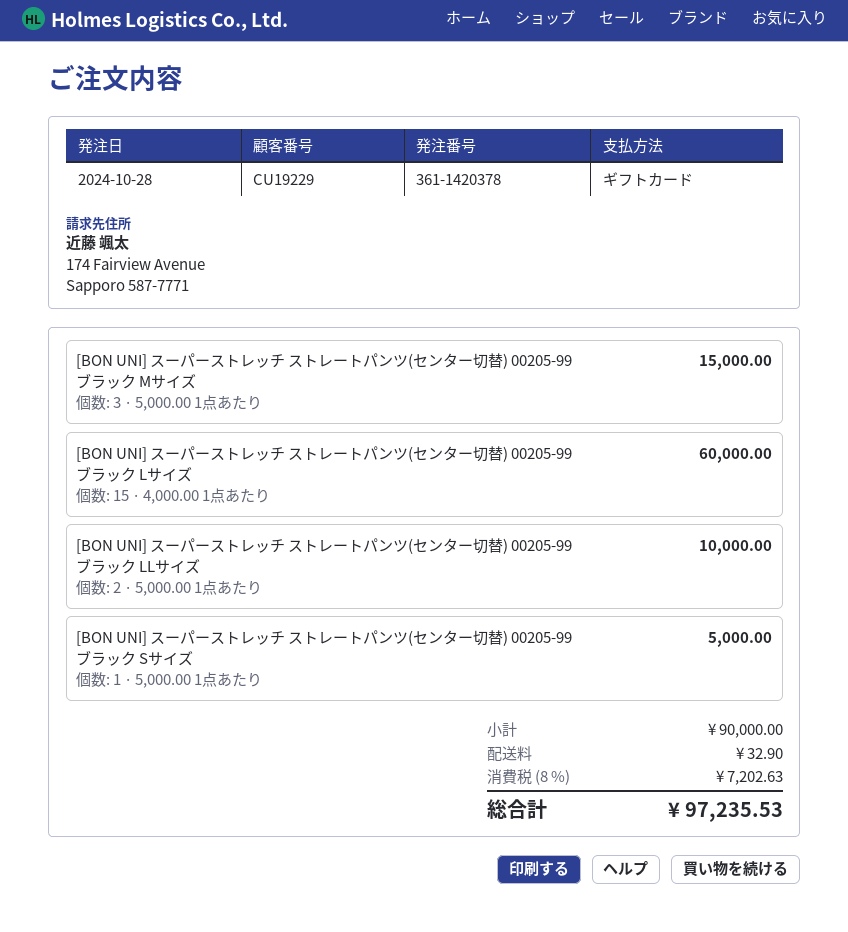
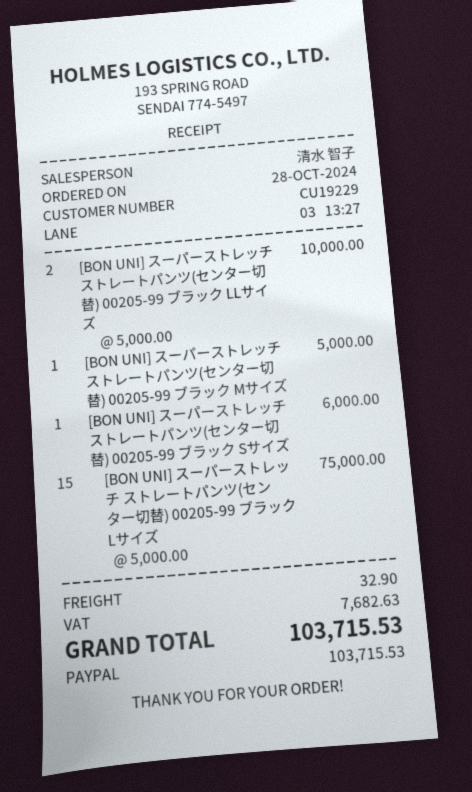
payment method: gift card -> PayPal
[BON UNI] スーパーストレッチ ストレートパンツ(センター切替) 00205-99 ブラック Mサイズ: 3 x 5000.00 = 15000.00 -> 1 x 5000.00 = 5000.00
[BON UNI] スーパーストレッチ ストレートパンツ(センター切替) 00205-99 ブラック Lサイズ: 15 x 4000.00 = 60000.00 -> 15 x 5000.00 = 75000.00
[BON UNI] スーパーストレッチ ストレートパンツ(センター切替) 00205-99 ブラック Sサイズ: 1 x 5000.00 = 5000.00 -> 1 x 6000.00 = 6000.00
tax: 7202.63 -> 7682.63
total: 97235.53 -> 103715.53

